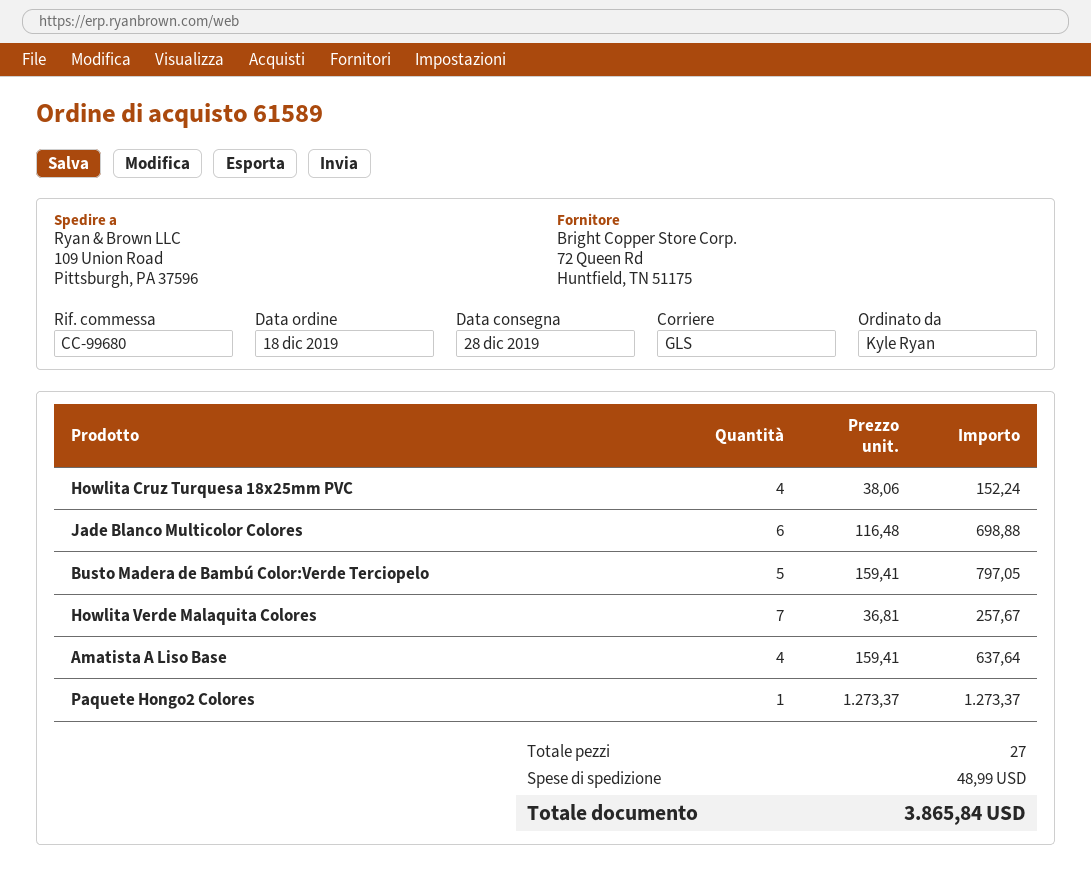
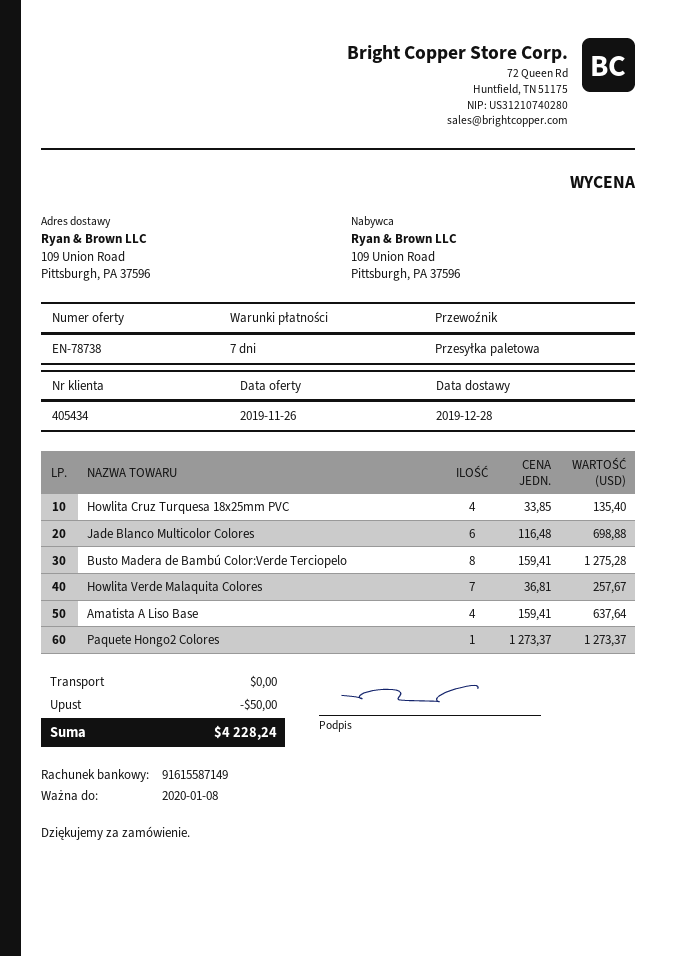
shipping method: GLS -> pallet freight
Howlita Cruz Turquesa 18x25mm PVC: 4 x 38.06 = 152.24 -> 4 x 33.85 = 135.40
Busto Madera de Bambú Color:Verde Terciopelo: 5 x 159.41 = 797.05 -> 8 x 159.41 = 1275.28
discount: none -> 50.00
shipping: 48.99 -> 0.00
total: 3865.84 -> 4228.24

